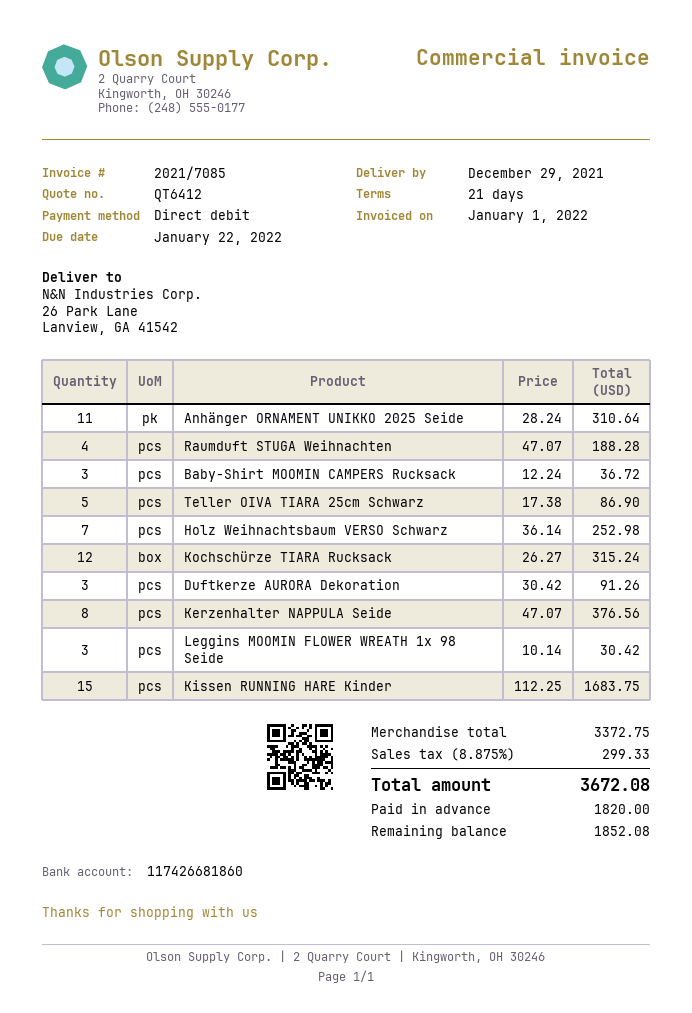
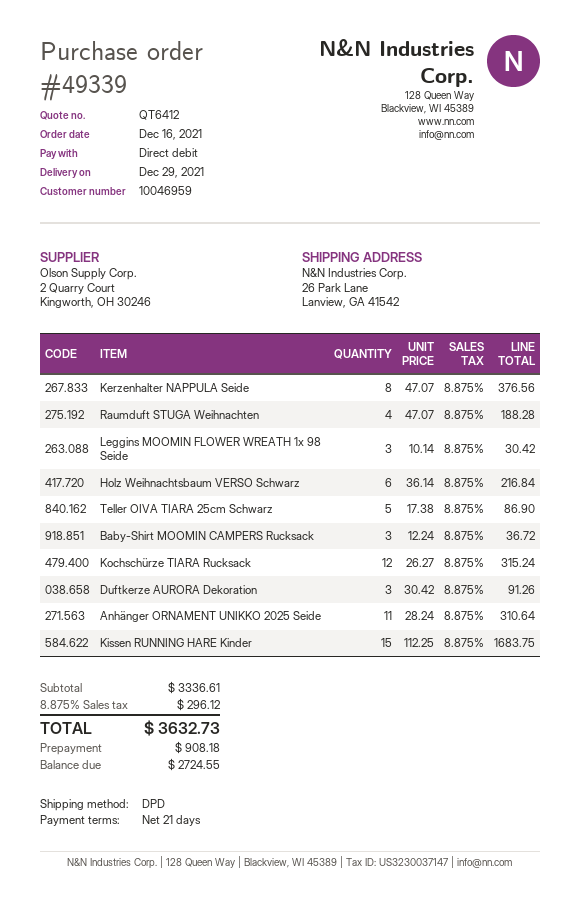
Holz Weihnachtsbaum VERSO Schwarz: 7 x 36.14 = 252.98 -> 6 x 36.14 = 216.84
subtotal: 3372.75 -> 3336.61
tax: 8.875% = 299.33 -> 8.875% = 296.12
total: 3672.08 -> 3632.73
deposit: 1820.00 -> 908.18
balance: 1852.08 -> 2724.55

